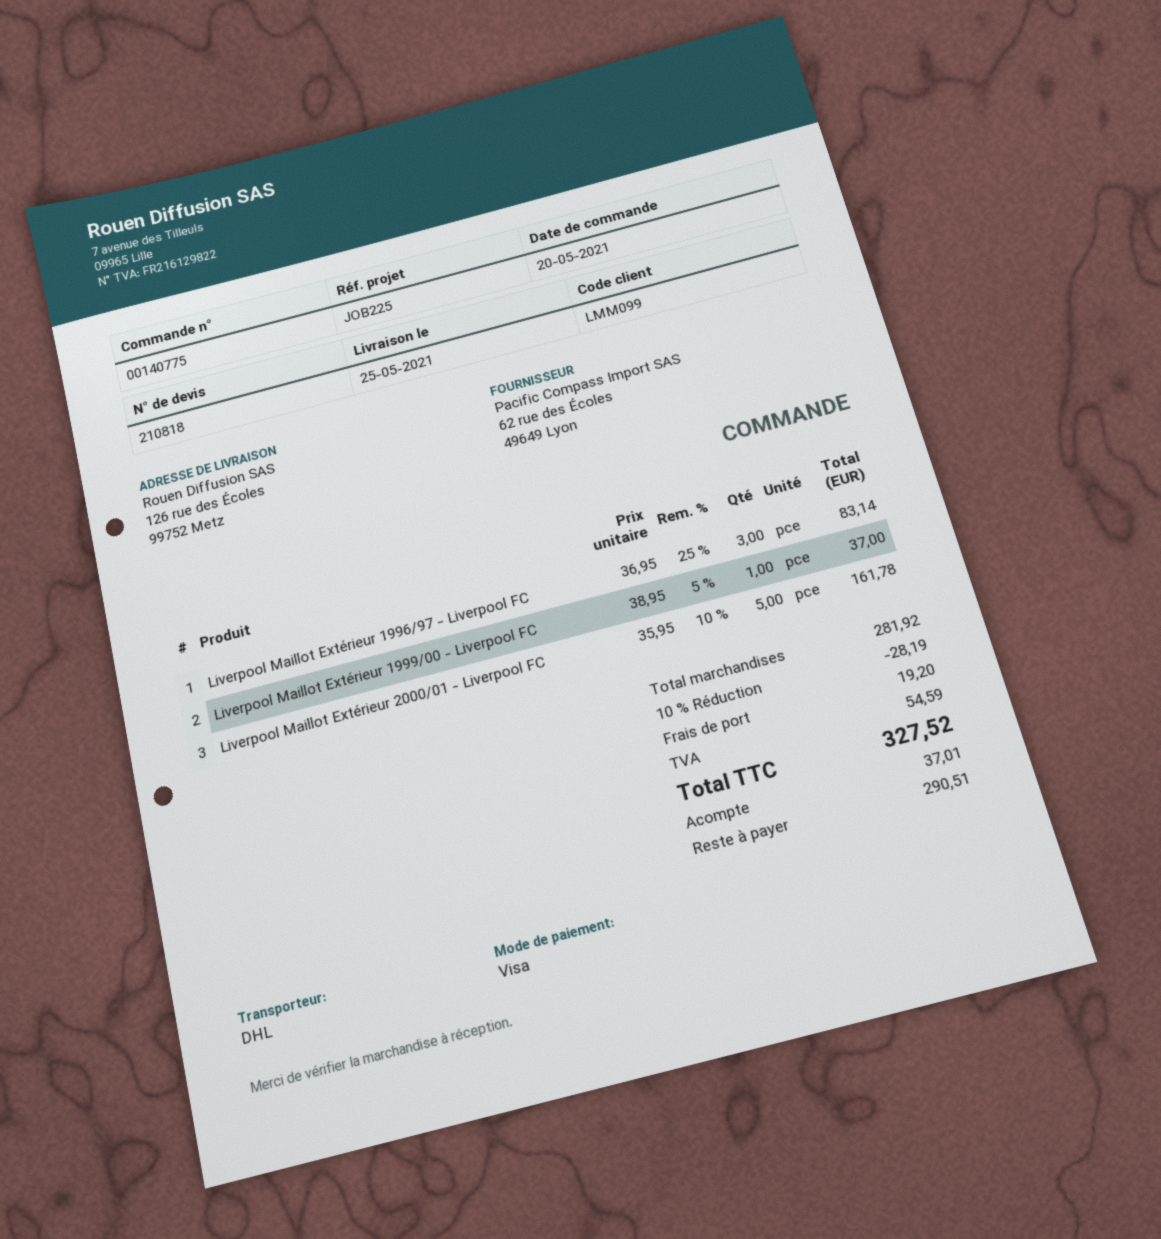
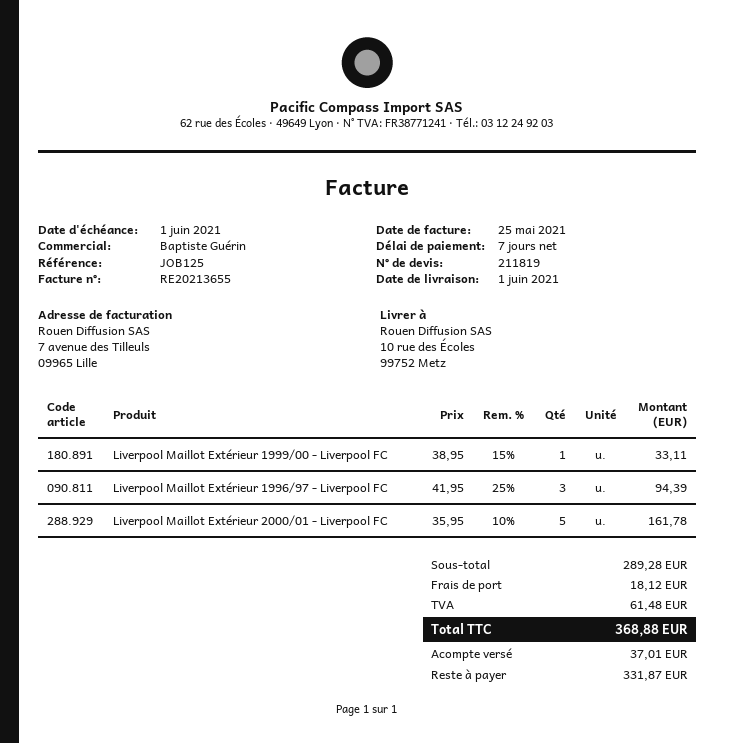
quote number: 210818 -> 211819
delivery date: 2021-05-25 -> 2021-06-01
reference: JOB225 -> JOB125
ship to: 126 rue des Écoles, 99752 Metz -> 10 rue des Écoles, 99752 Metz
Liverpool Maillot Extérieur 1996/97 - Liverpool FC: 3 x 36.95 - 25% = 83.14 -> 3 x 41.95 - 25% = 94.39
Liverpool Maillot Extérieur 1999/00 - Liverpool FC: 1 x 38.95 - 5% = 37.00 -> 1 x 38.95 - 15% = 33.11
subtotal: 281.92 -> 289.28
discount: 10% = 28.19 -> none
shipping: 19.20 -> 18.12
tax: 54.59 -> 61.48
total: 327.52 -> 368.88
balance: 290.51 -> 331.87

